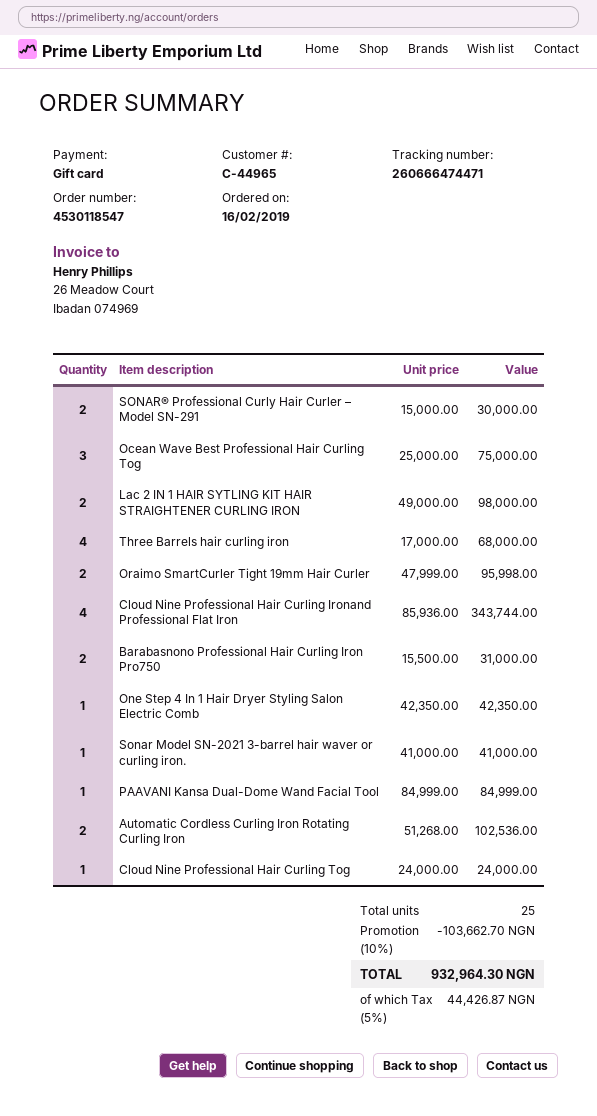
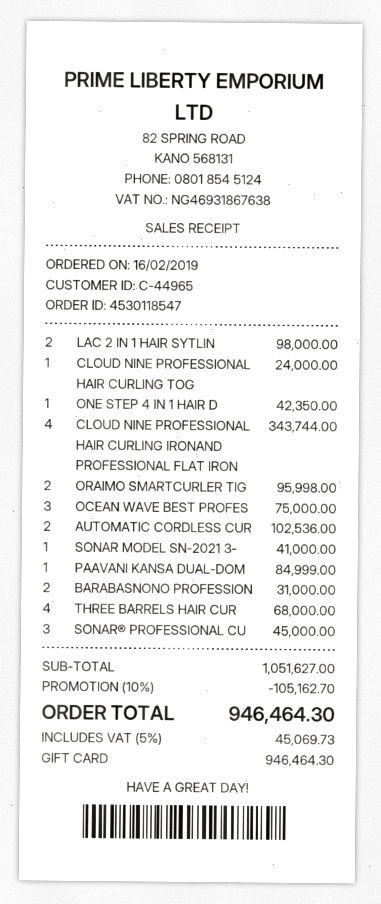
SONAR® Professional Curly Hair Curler – Model SN-291: 2 for 30000.00 -> 3 for 45000.00
discount: 10% = 103662.70 -> 10% = 105162.70
tax: 5% = 44426.87 -> 5% = 45069.73
total: 932964.30 -> 946464.30

